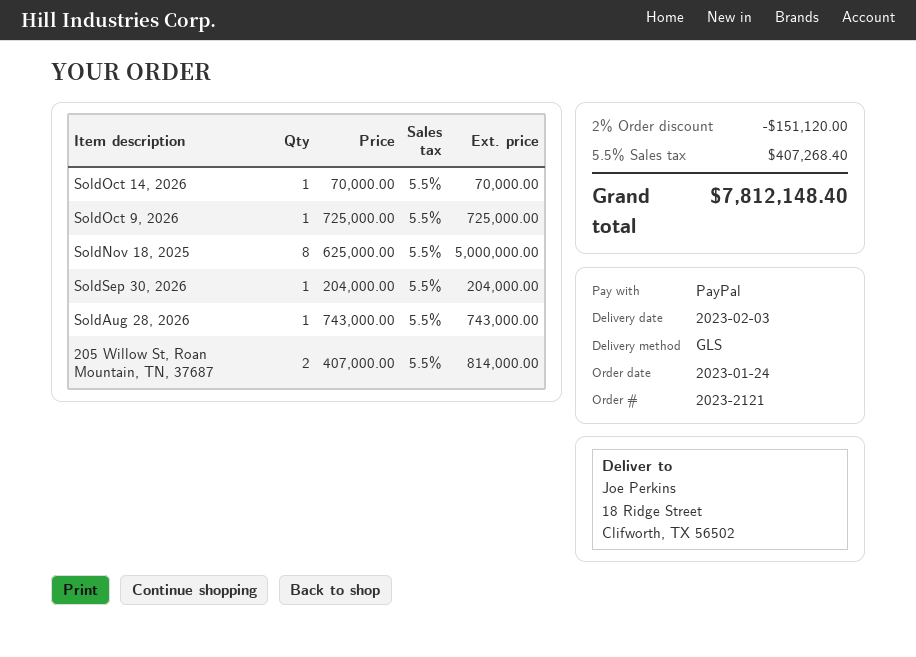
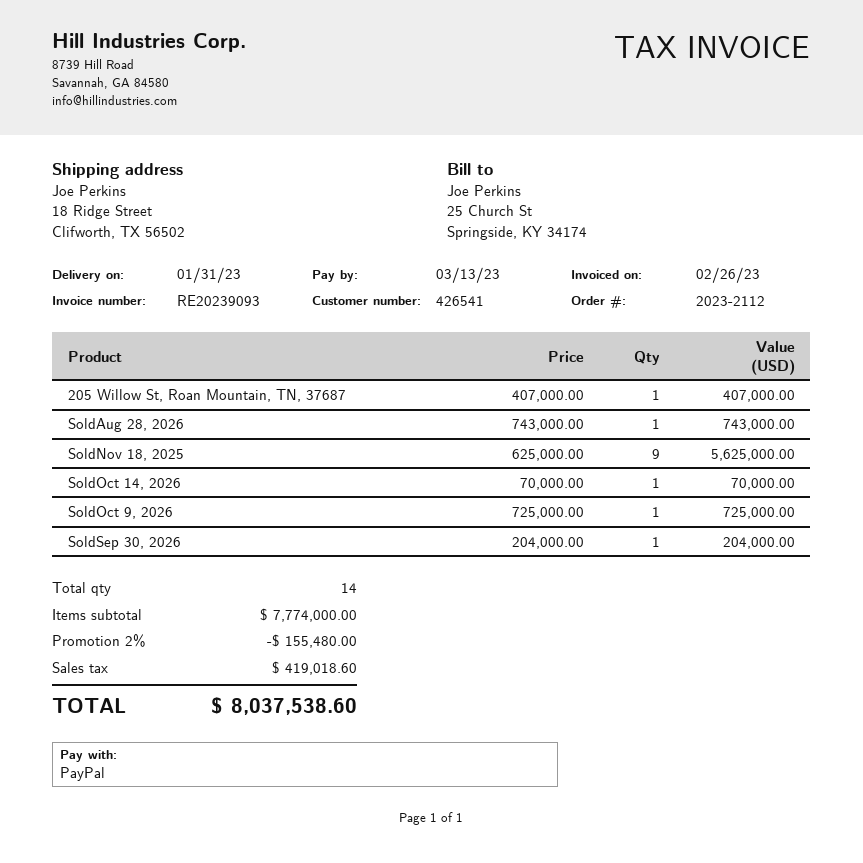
order number: 2023-2121 -> 2023-2112
delivery date: 2023-02-03 -> 2023-01-31
SoldNov 18, 2025: 8 x 625000.00 = 5000000.00 -> 9 x 625000.00 = 5625000.00
205 Willow St, Roan Mountain, TN, 37687: 2 x 407000.00 = 814000.00 -> 1 x 407000.00 = 407000.00
discount: 2% = 151120.00 -> 2% = 155480.00
tax: 407268.40 -> 419018.60
total: 7812148.40 -> 8037538.60

